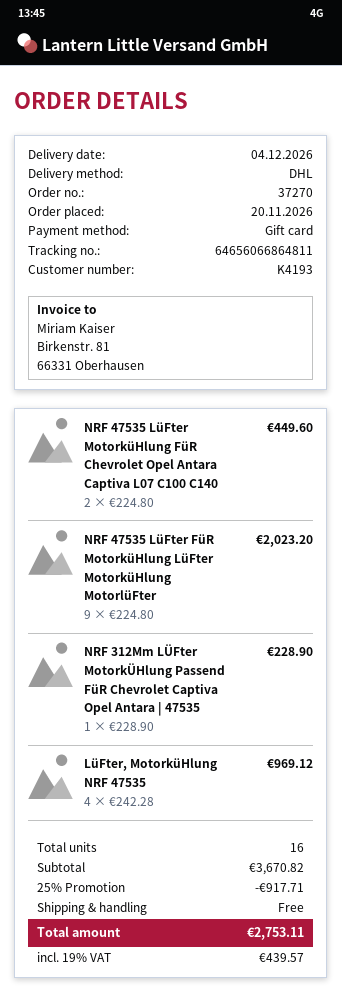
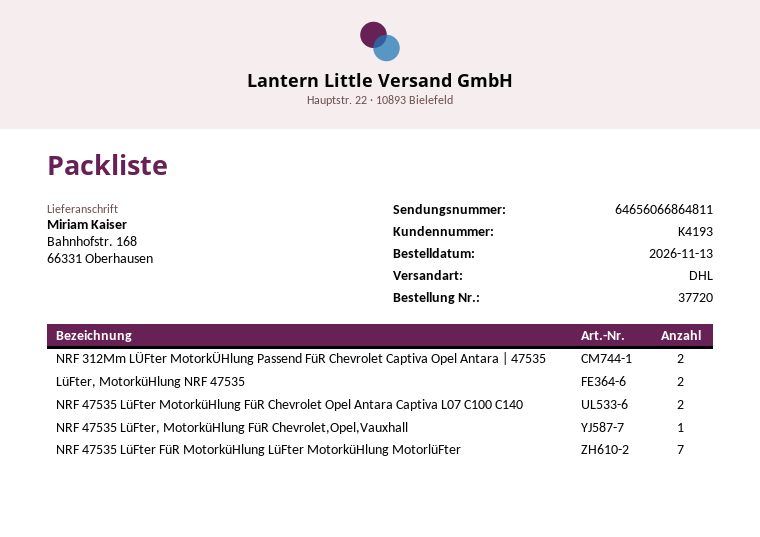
order number: 37270 -> 37720
order date: 2026-11-20 -> 2026-11-13
NRF 47535 LüFter FüR MotorküHlung LüFter MotorküHlung MotorlüFter: 9 -> 7
NRF 312Mm LÜFter MotorkÜHlung Passend FüR Chevrolet Captiva Opel Antara | 47535: 1 -> 2
LüFter, MotorküHlung NRF 47535: 4 -> 2
NRF 47535 LüFter, MotorküHlung FüR Chevrolet,Opel,Vauxhall: none -> 1

